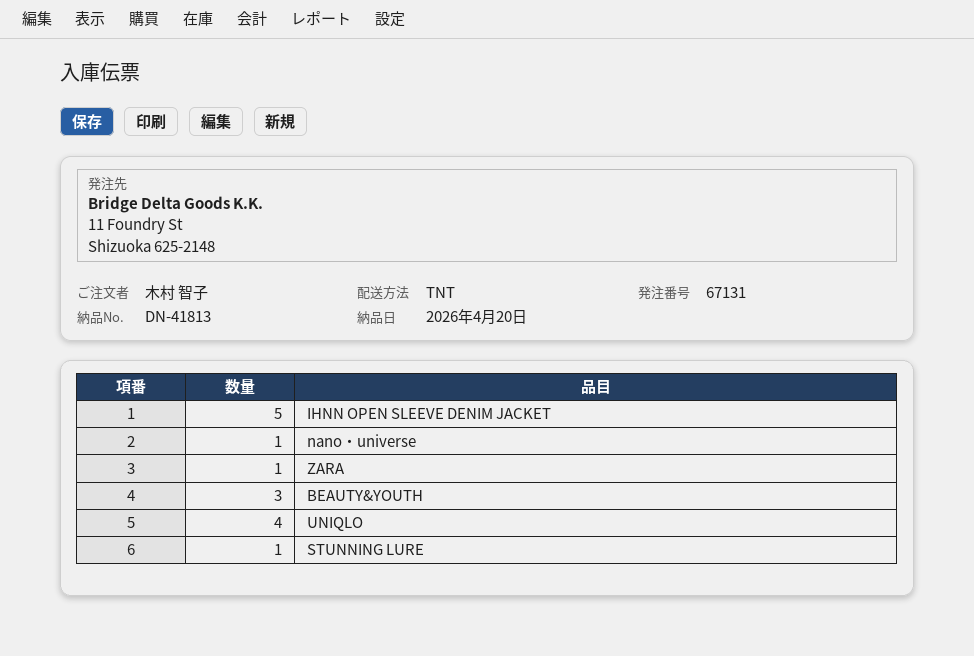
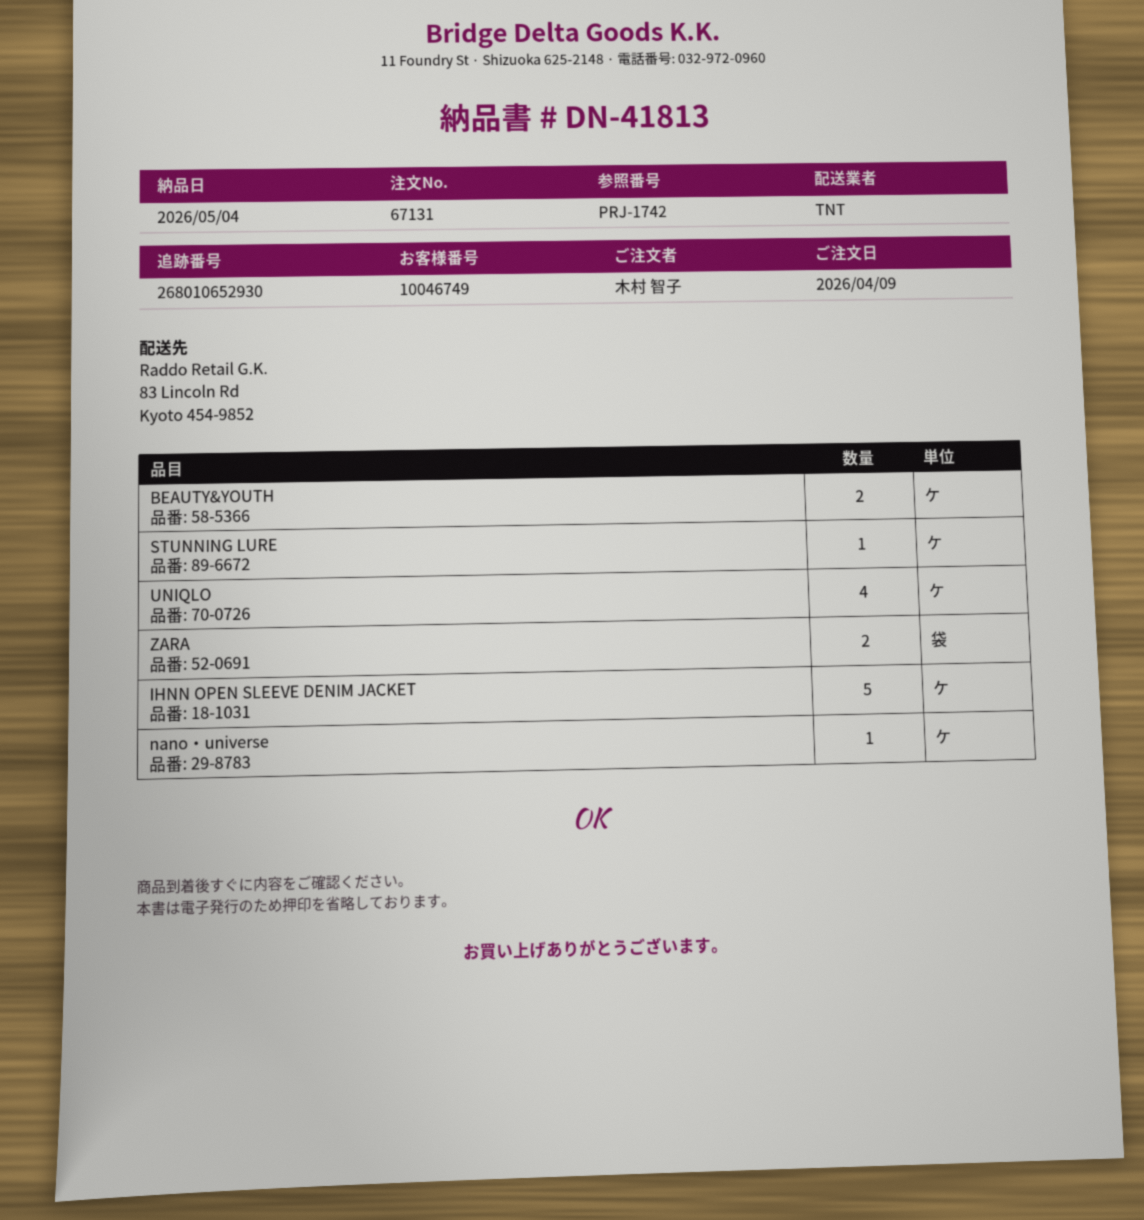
delivery date: 2026-04-20 -> 2026-05-04
ZARA: 1 -> 2
BEAUTY&YOUTH: 3 -> 2

